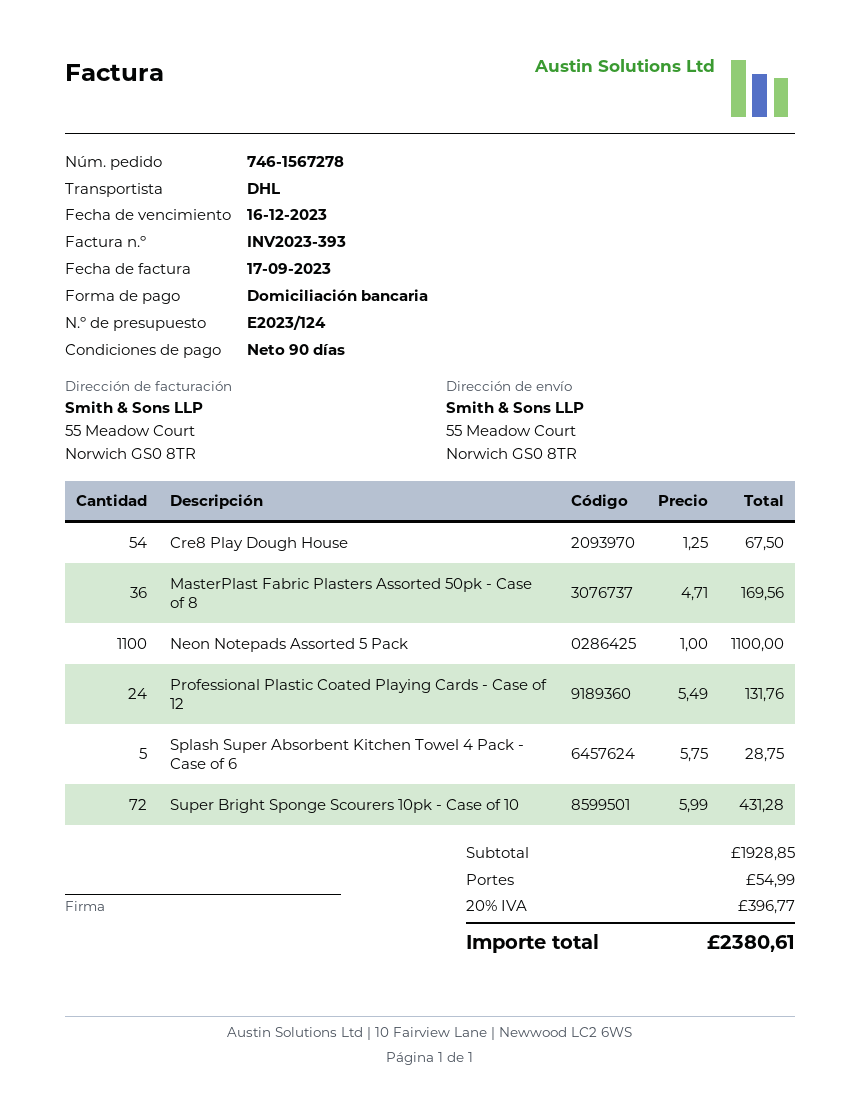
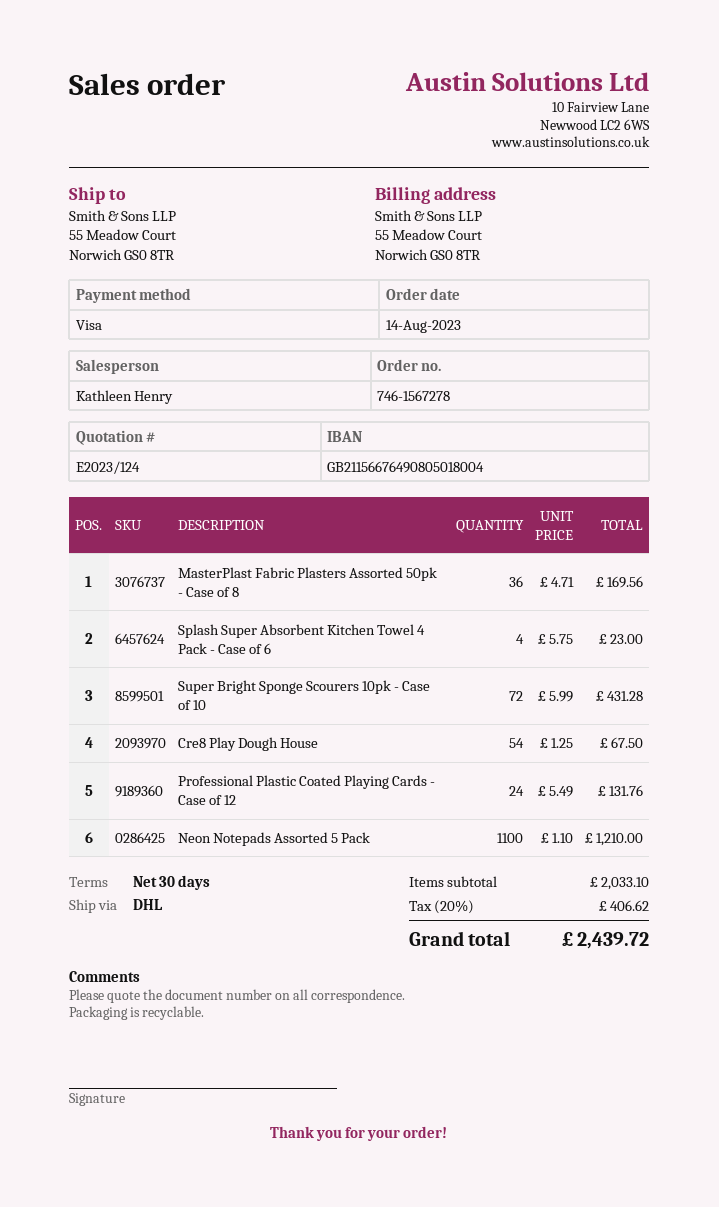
payment terms: 90 days -> 30 days
payment method: direct debit -> Visa
Neon Notepads Assorted 5 Pack: 1100 x 1.00 = 1100.00 -> 1100 x 1.10 = 1210.00
Splash Super Absorbent Kitchen Towel 4 Pack - Case of 6: 5 x 5.75 = 28.75 -> 4 x 5.75 = 23.00
subtotal: 1928.85 -> 2033.10
shipping: 54.99 -> none
tax: 20% = 396.77 -> 20% = 406.62
total: 2380.61 -> 2439.72

